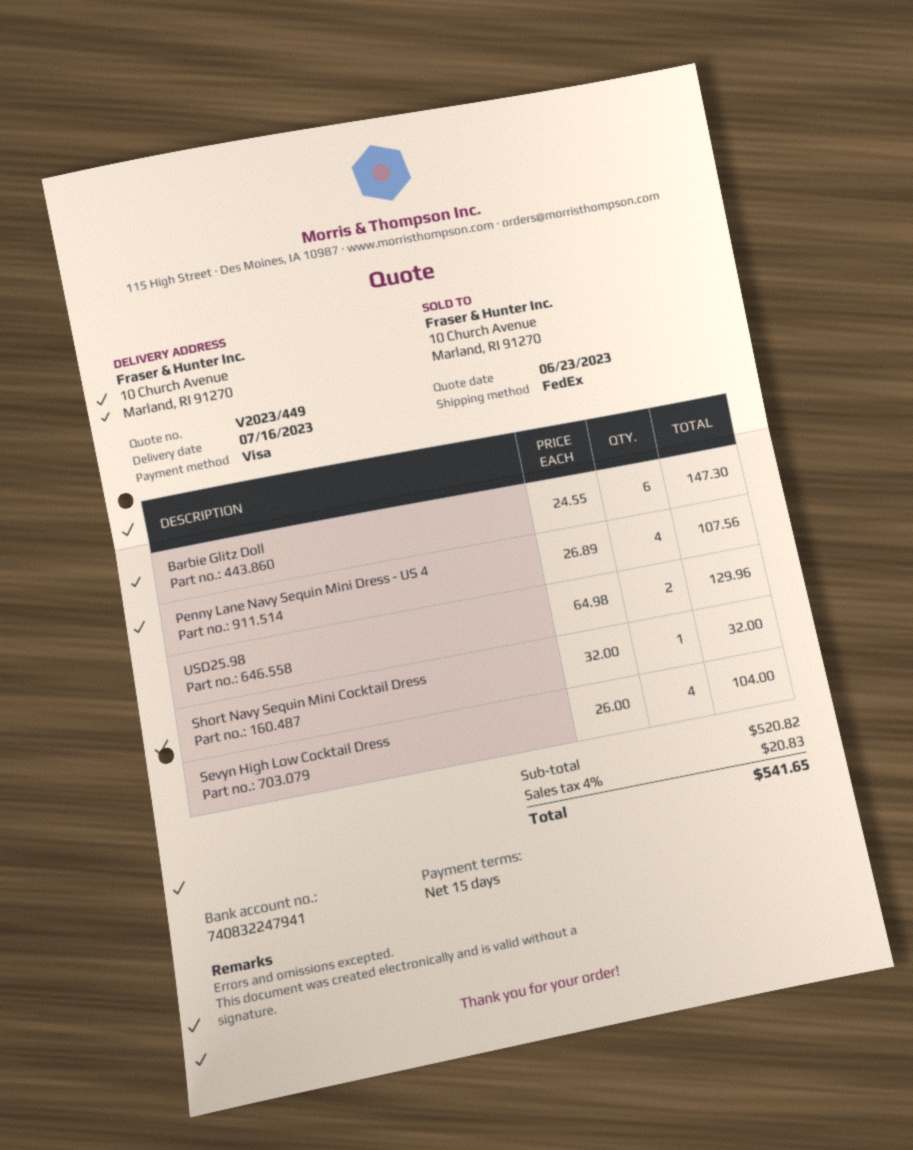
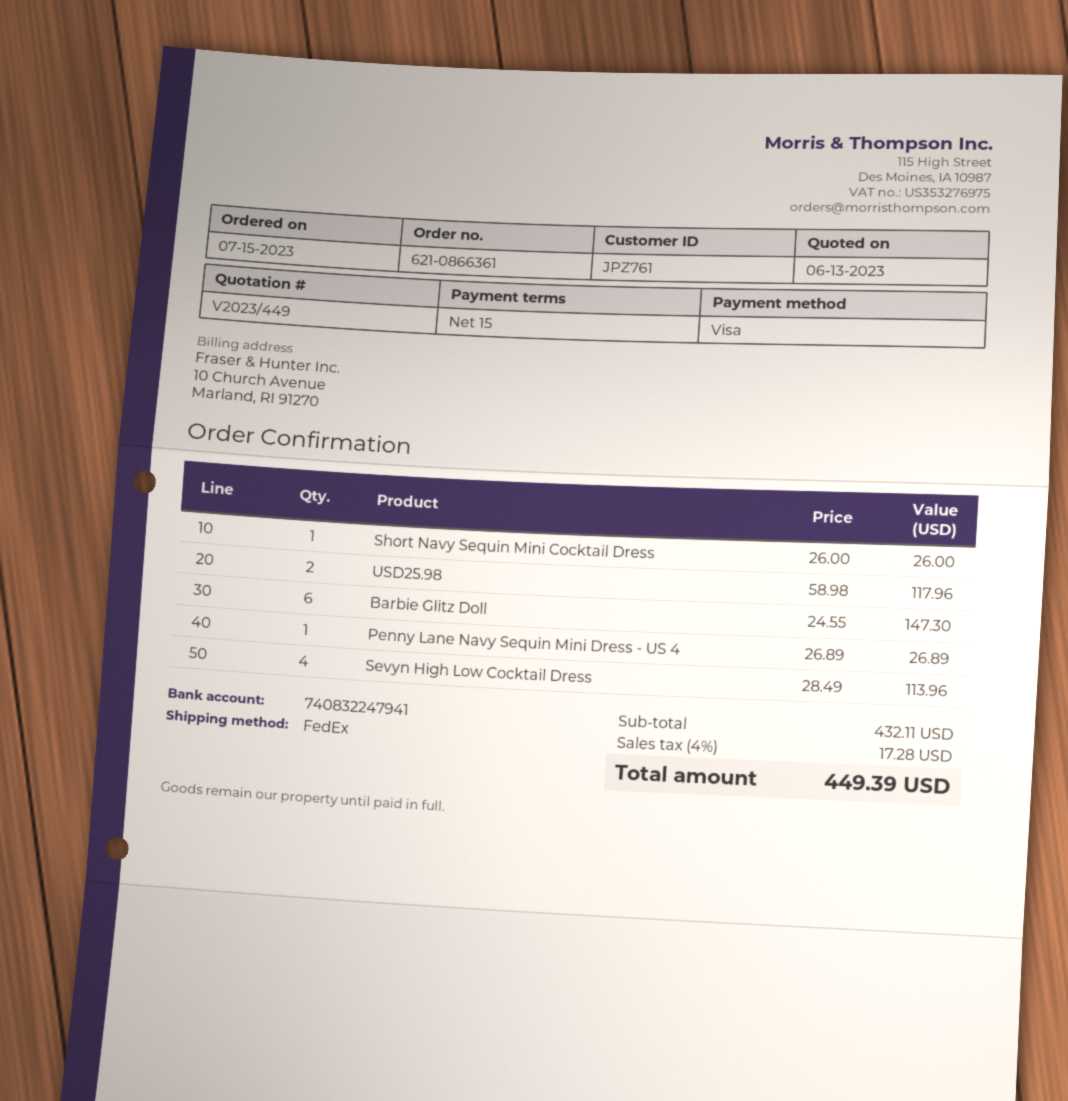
quote date: 2023-06-23 -> 2023-06-13
Penny Lane Navy Sequin Mini Dress - US 4: 4 x 26.89 = 107.56 -> 1 x 26.89 = 26.89
USD25.98: 2 x 64.98 = 129.96 -> 2 x 58.98 = 117.96
Short Navy Sequin Mini Cocktail Dress: 1 x 32.00 = 32.00 -> 1 x 26.00 = 26.00
Sevyn High Low Cocktail Dress: 4 x 26.00 = 104.00 -> 4 x 28.49 = 113.96
subtotal: 520.82 -> 432.11
tax: 4% = 20.83 -> 4% = 17.28
total: 541.65 -> 449.39

